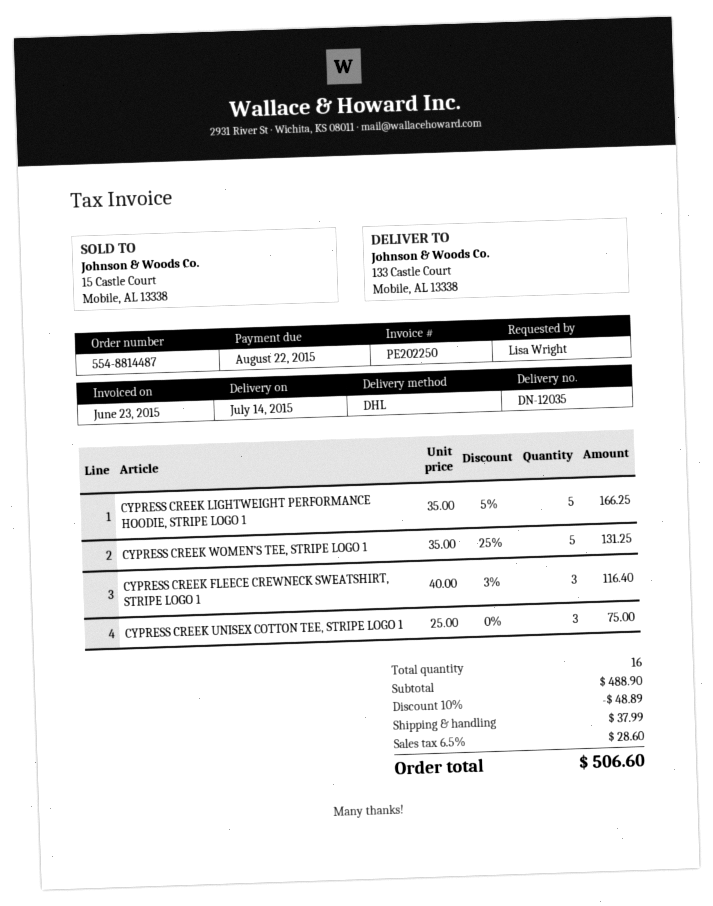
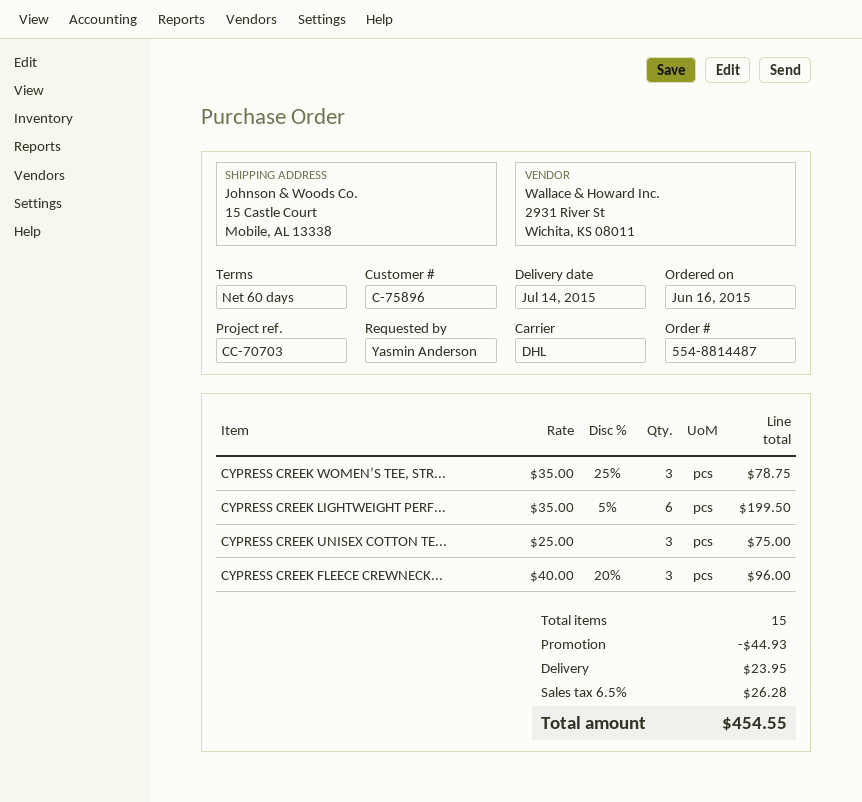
ordered by: Lisa Wright -> Yasmin Anderson
ship to: 133 Castle Court, Mobile, AL 13338 -> 15 Castle Court, Mobile, AL 13338
CYPRESS CREEK LIGHTWEIGHT PERFORMANCE HOODIE, STRIPE LOGO 1: 5 x 35.00 - 5% = 166.25 -> 6 x 35.00 - 5% = 199.50
CYPRESS CREEK WOMEN’S TEE, STRIPE LOGO 1: 5 x 35.00 - 25% = 131.25 -> 3 x 35.00 - 25% = 78.75
CYPRESS CREEK FLEECE CREWNECK SWEATSHIRT, STRIPE LOGO 1: 3 x 40.00 - 3% = 116.40 -> 3 x 40.00 - 20% = 96.00
total quantity: 16 -> 15
discount: 48.89 -> 44.93
shipping: 37.99 -> 23.95
tax: 6.5% = 28.60 -> 6.5% = 26.28
total: 506.60 -> 454.55

